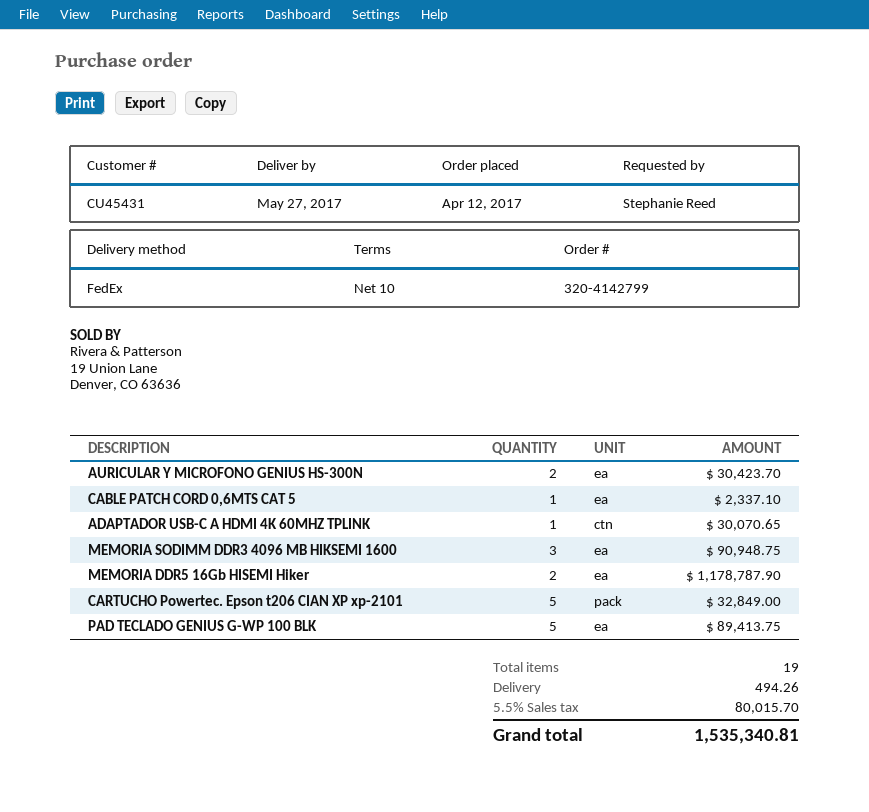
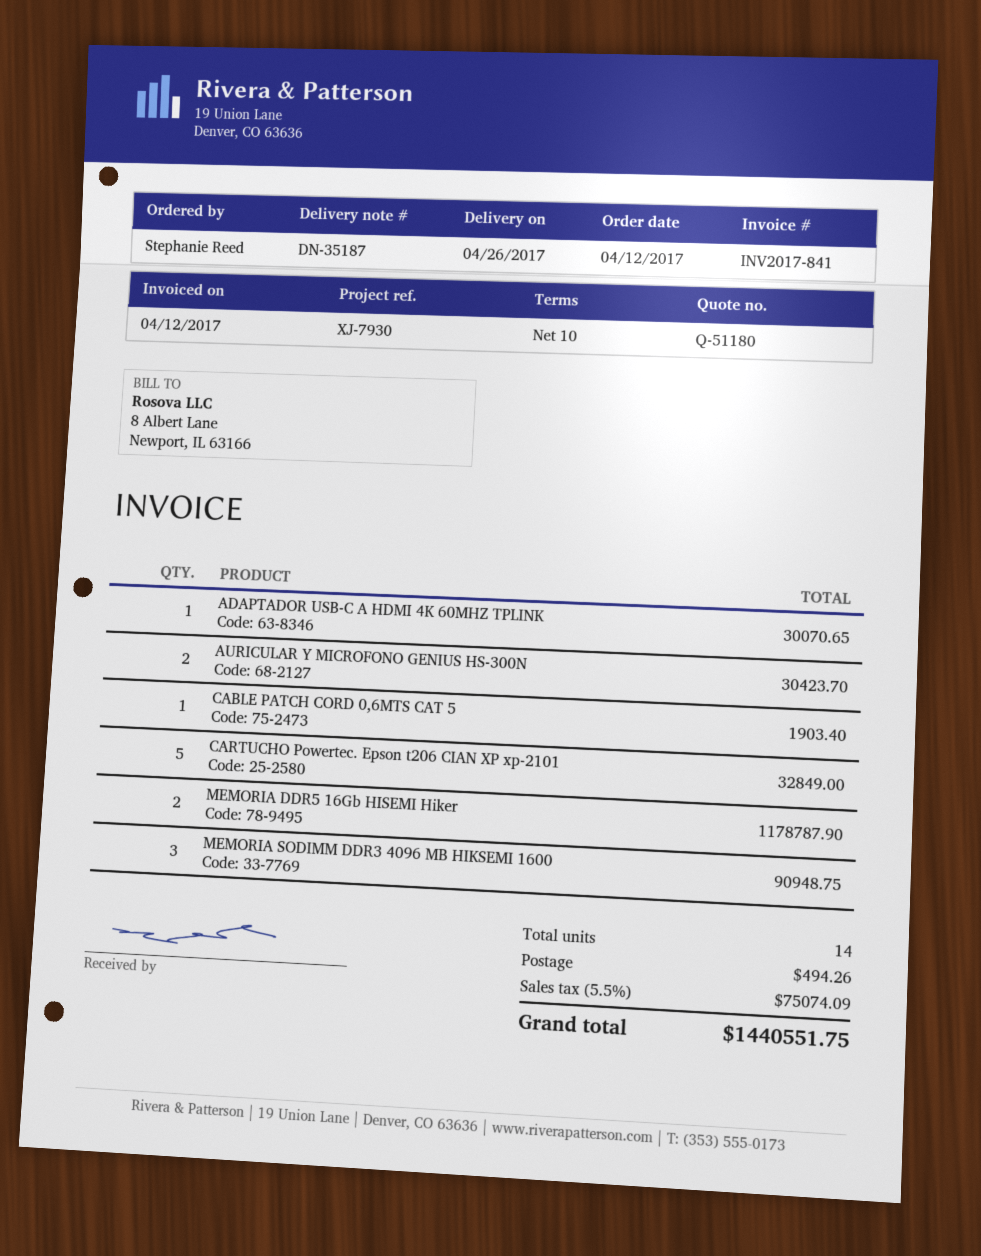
delivery date: 2017-05-27 -> 2017-04-26
CABLE PATCH CORD 0,6MTS CAT 5: 1 for 2337.10 -> 1 for 1903.40
PAD TECLADO GENIUS G-WP 100 BLK: 5 for 89413.75 -> none
total quantity: 19 -> 14
tax: 5.5% = 80015.70 -> 5.5% = 75074.09
total: 1535340.81 -> 1440551.75

